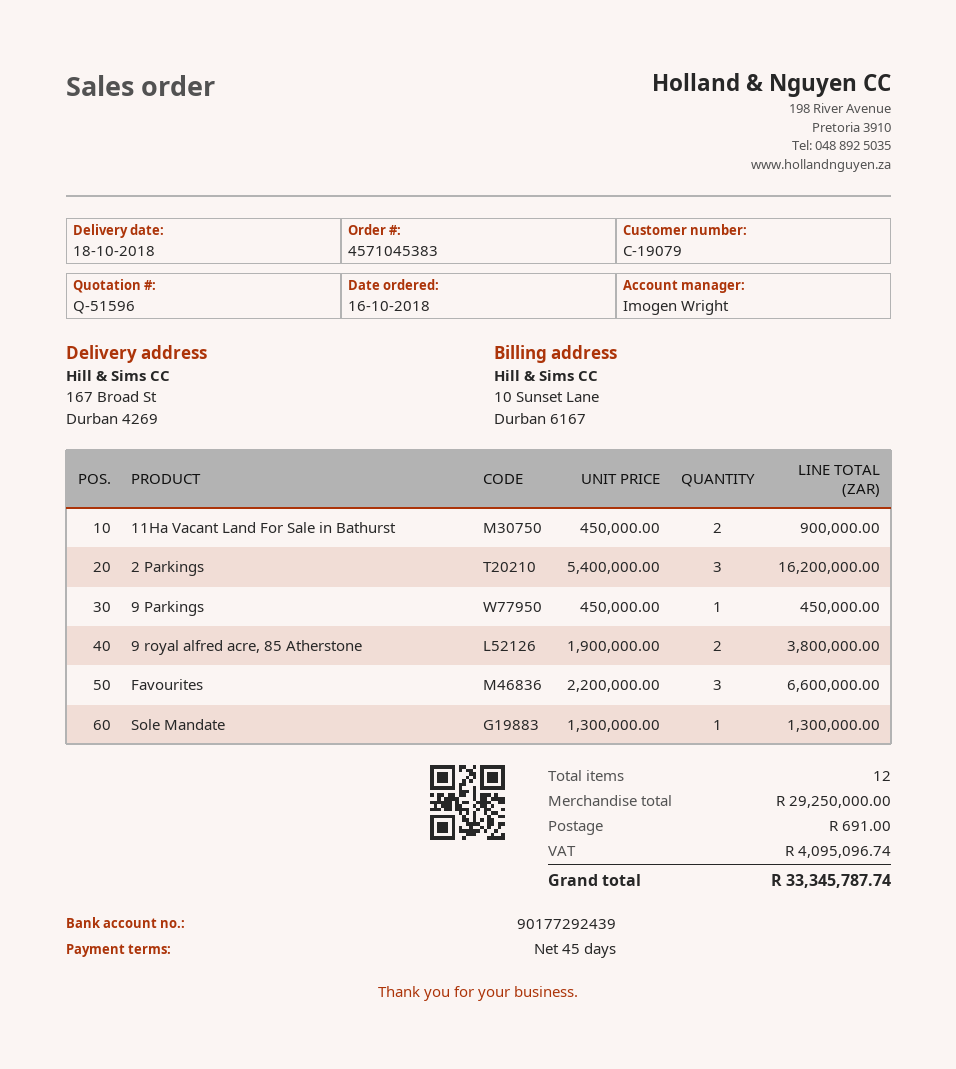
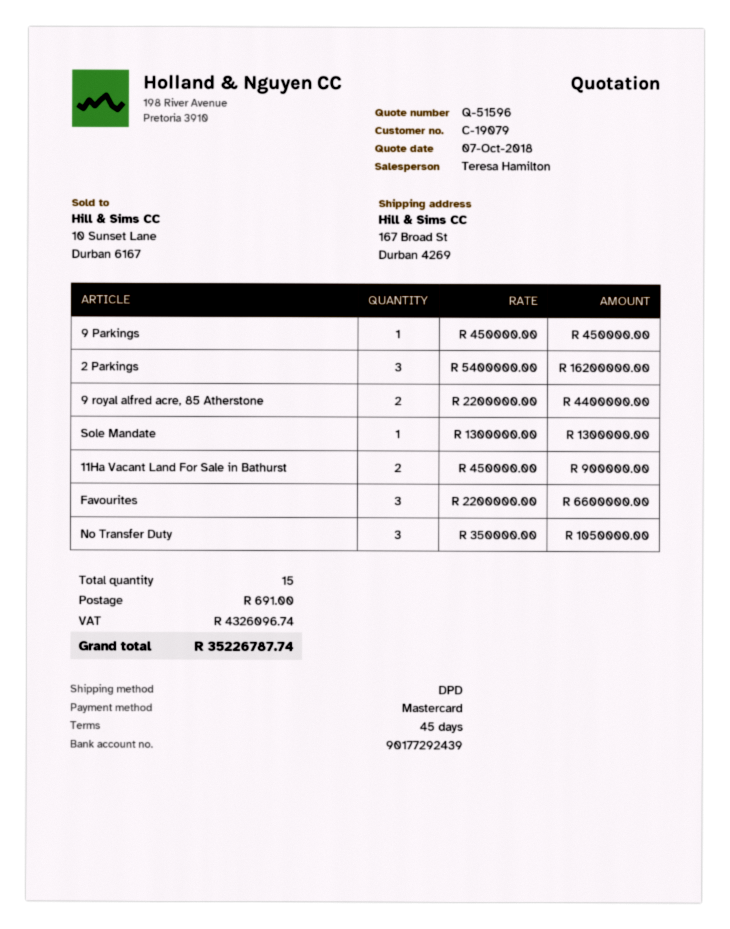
sales rep: Imogen Wright -> Teresa Hamilton
9 royal alfred acre, 85 Atherstone: 2 x 1900000.00 = 3800000.00 -> 2 x 2200000.00 = 4400000.00
No Transfer Duty: none -> 3 x 350000.00 = 1050000.00
total quantity: 12 -> 15
tax: 4095096.74 -> 4326096.74
total: 33345787.74 -> 35226787.74

